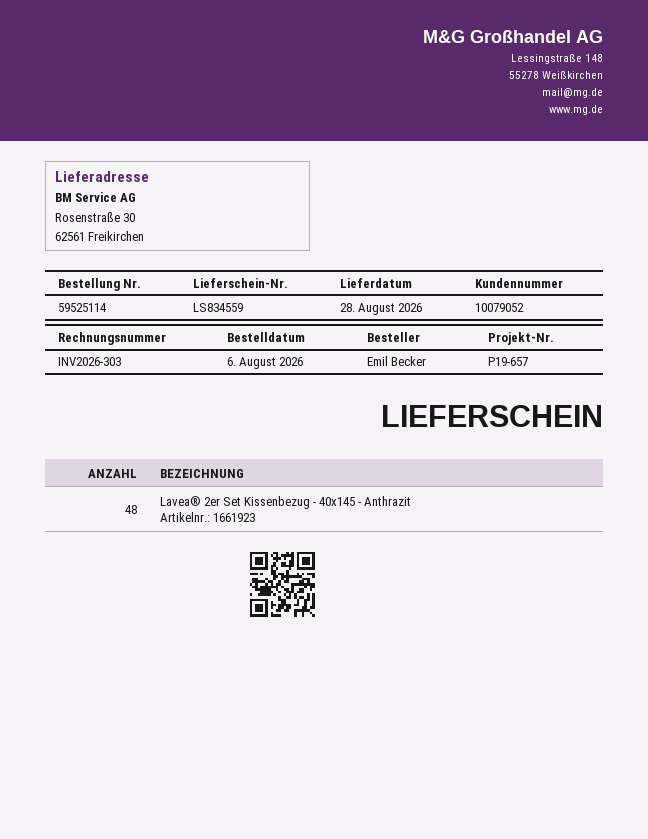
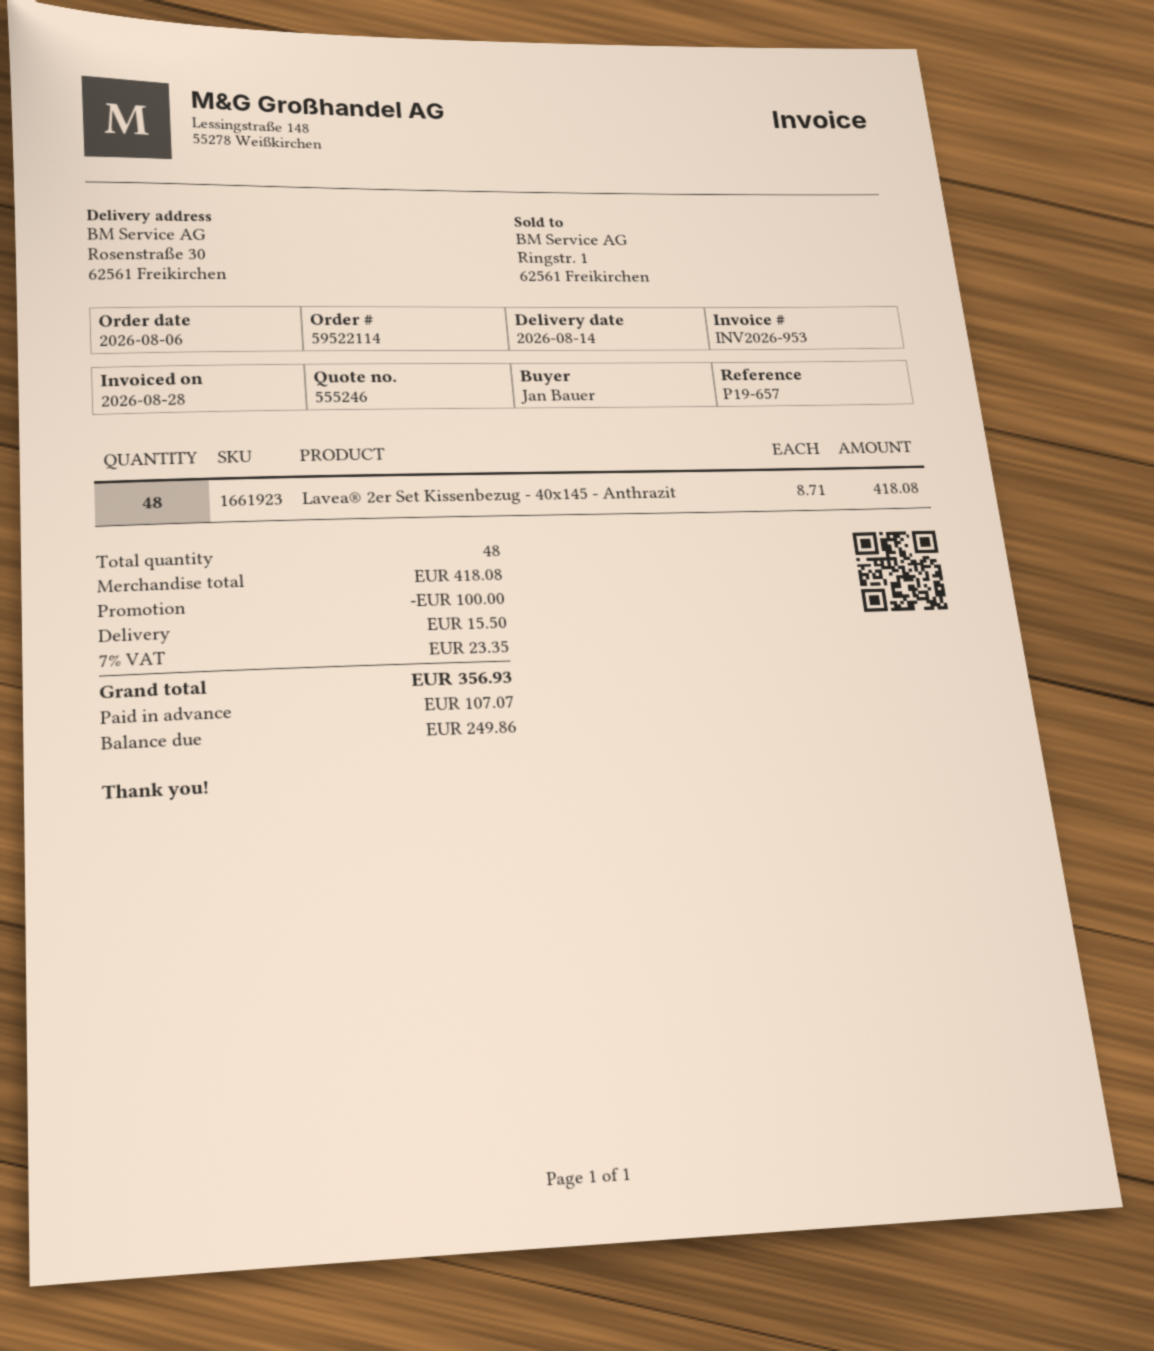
order number: 59525114 -> 59522114
delivery date: 2026-08-28 -> 2026-08-14
invoice number: INV2026-303 -> INV2026-953
ordered by: Emil Becker -> Jan Bauer

